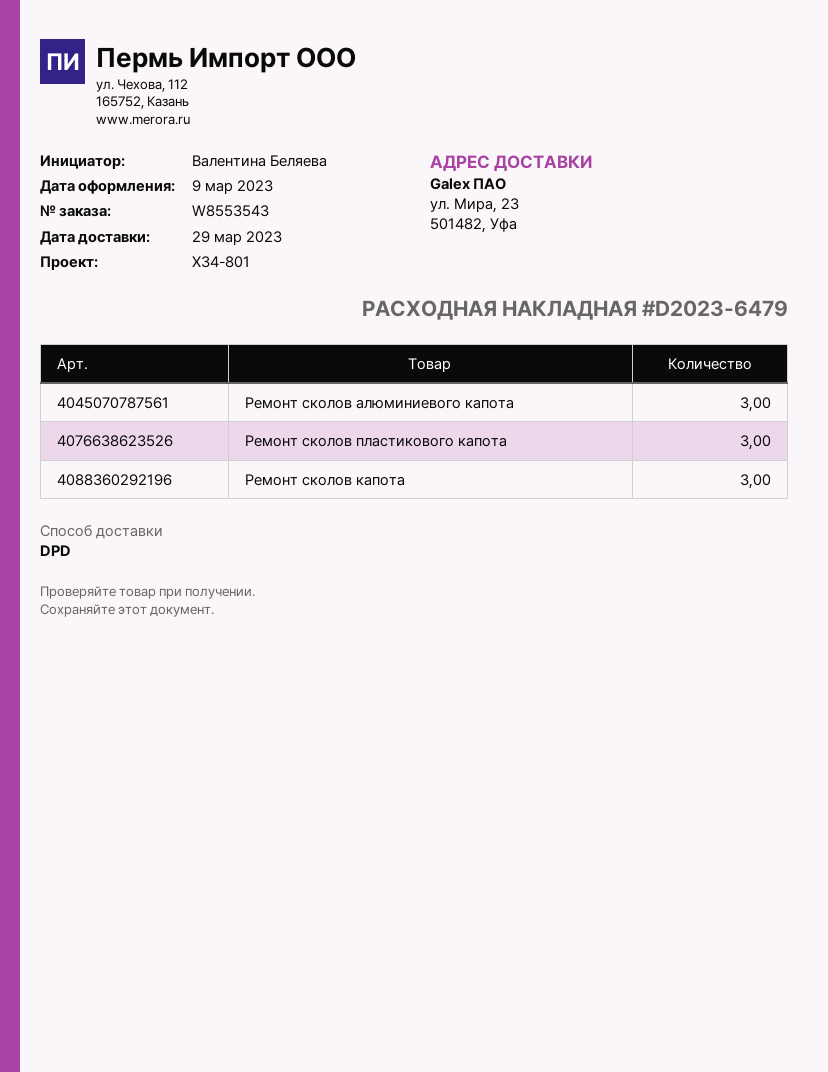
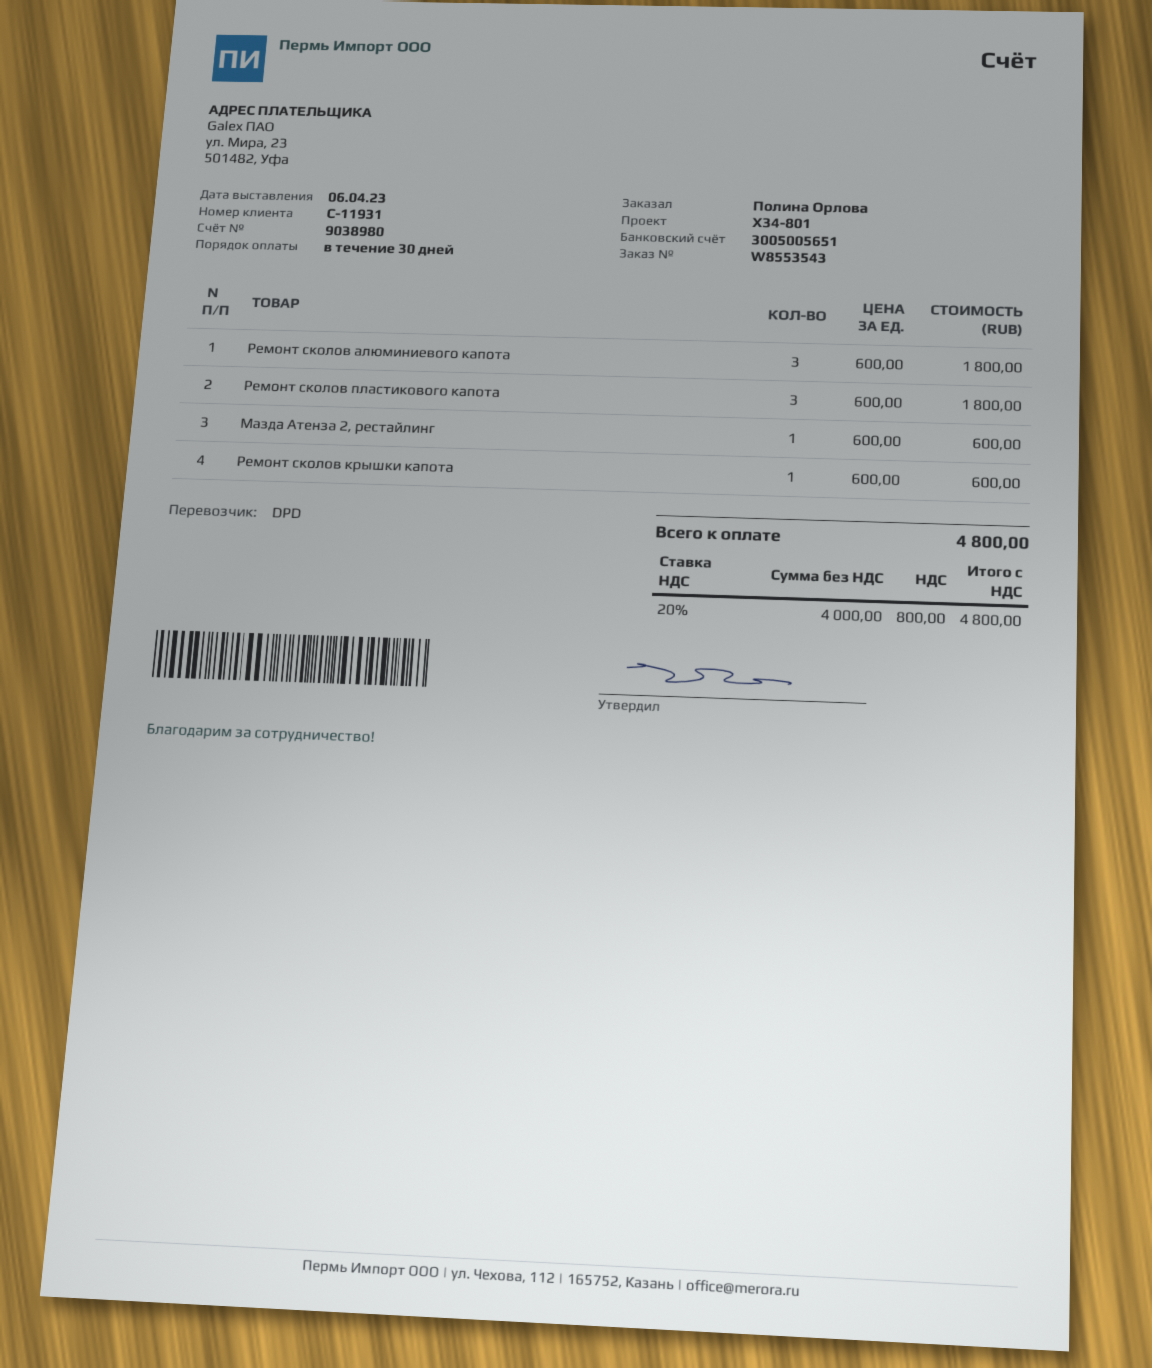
ordered by: Валентина Беляева -> Полина Орлова
Ремонт сколов капота: 3 -> none
Мазда Атенза 2, рестайлинг: none -> 1
Ремонт сколов крышки капота: none -> 1

